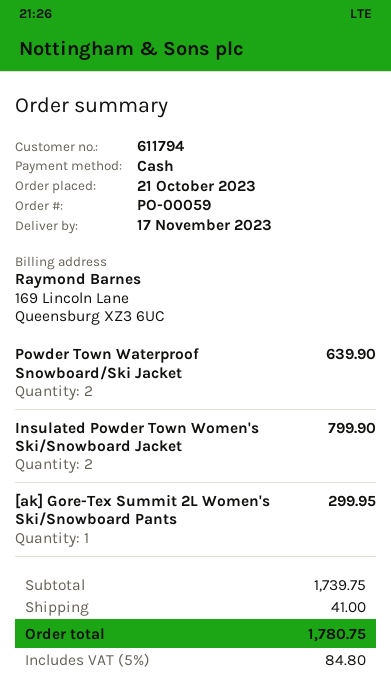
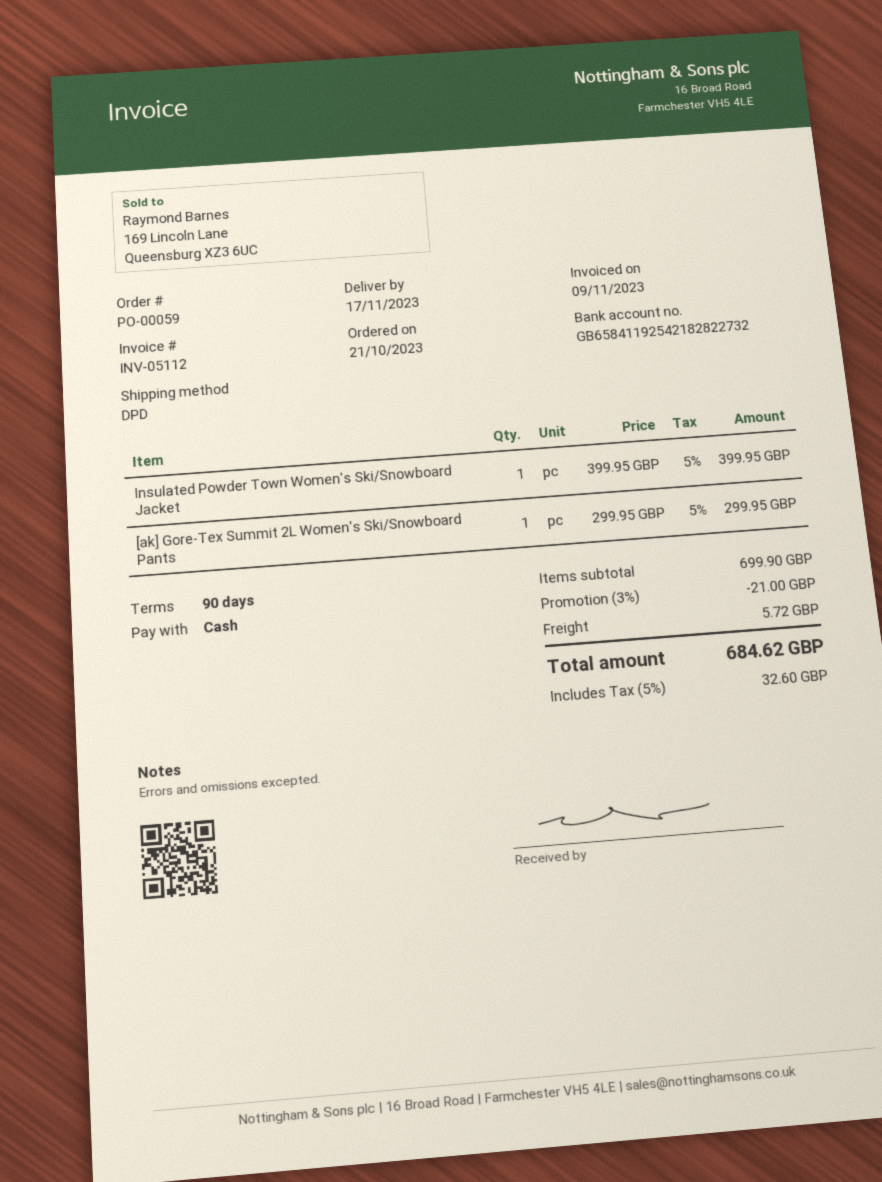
Powder Town Waterproof Snowboard/Ski Jacket: 2 for 639.90 -> none
Insulated Powder Town Women's Ski/Snowboard Jacket: 2 for 799.90 -> 1 for 399.95
subtotal: 1739.75 -> 699.90
discount: none -> 3% = 21.00
shipping: 41.00 -> 5.72
tax: 5% = 84.80 -> 5% = 32.60
total: 1780.75 -> 684.62

